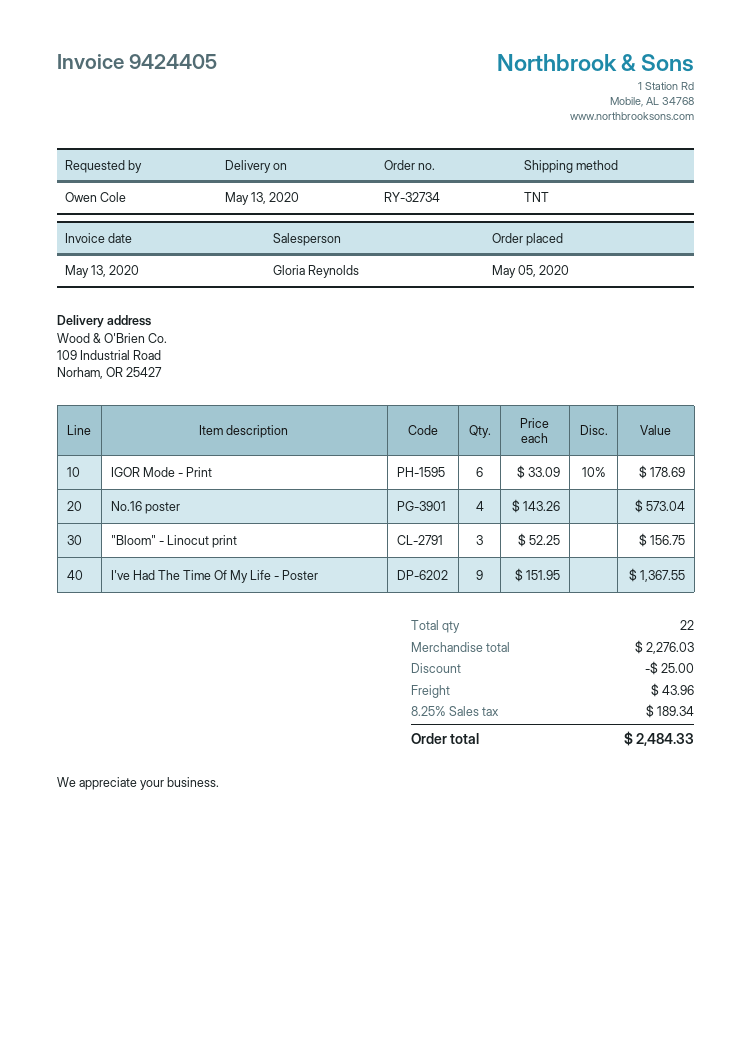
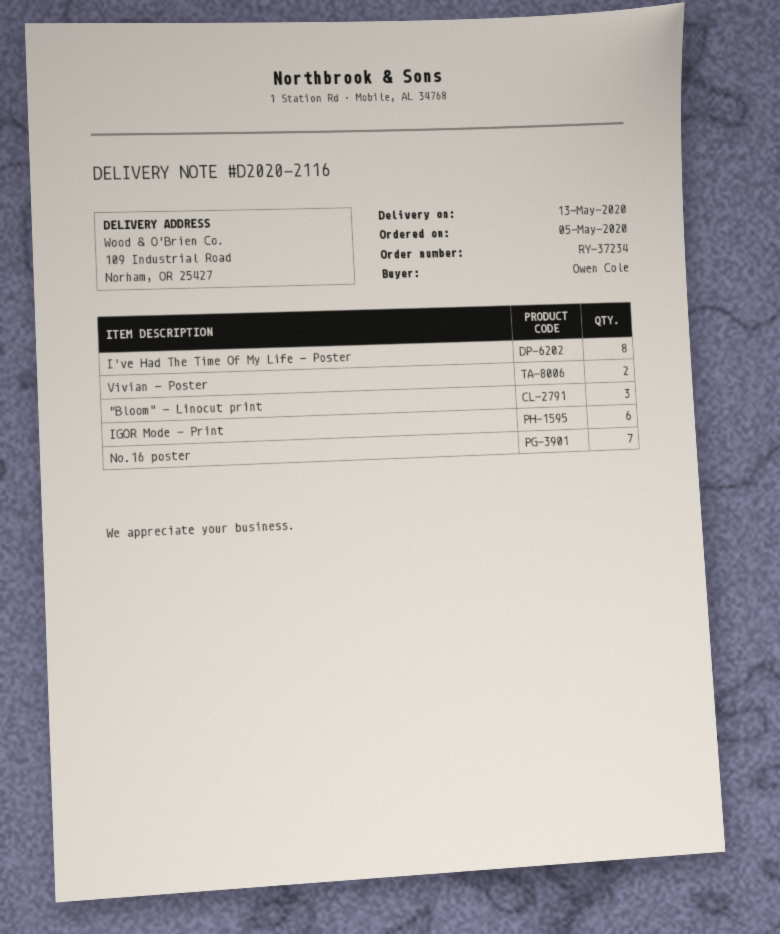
order number: RY-32734 -> RY-37234
No.16 poster: 4 -> 7
I've Had The Time Of My Life - Poster: 9 -> 8
Vivian - Poster: none -> 2

